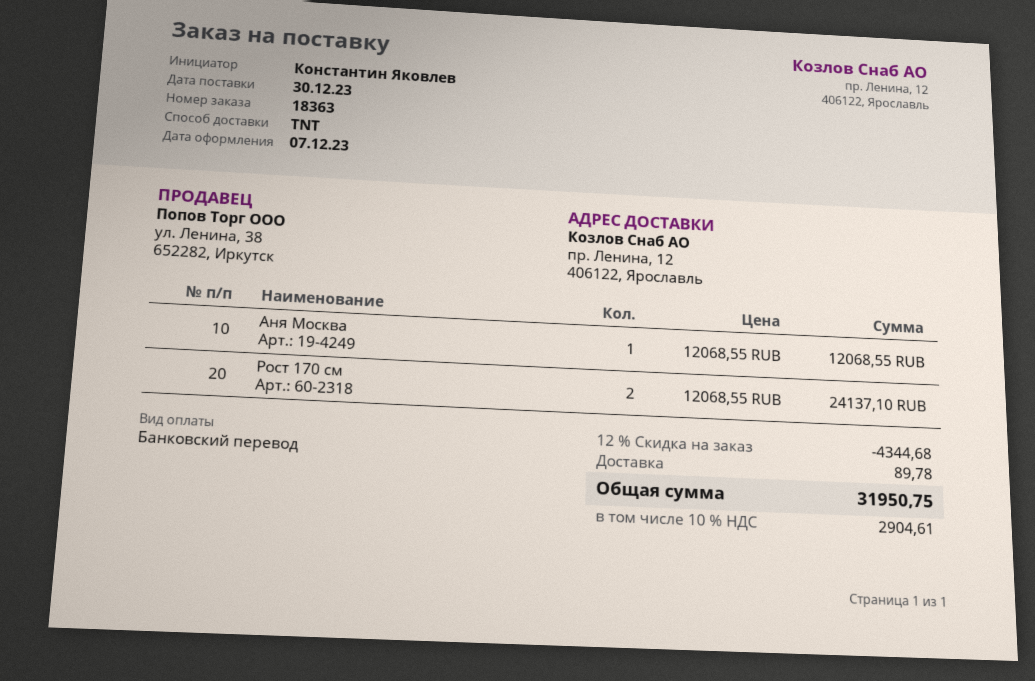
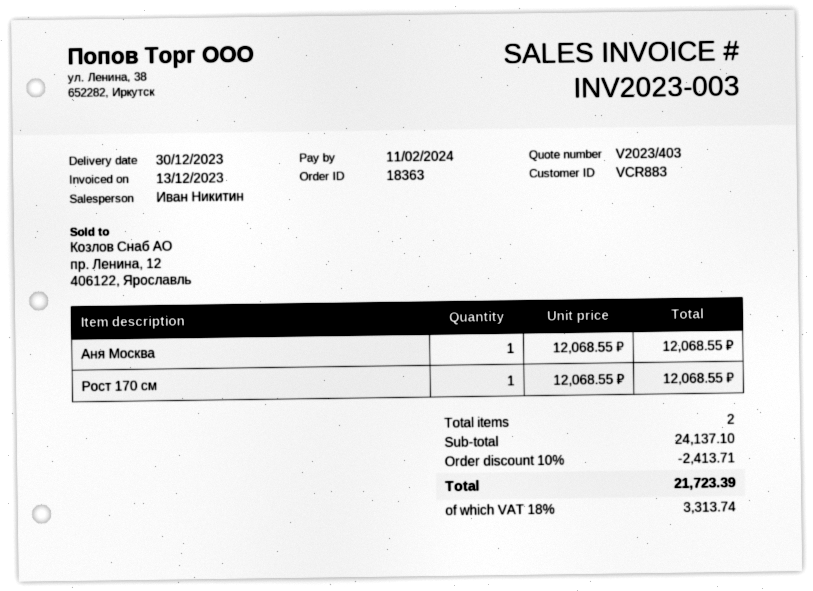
Рост 170 см: 2 x 12068.55 = 24137.10 -> 1 x 12068.55 = 12068.55
discount: 12% = 4344.68 -> 10% = 2413.71
shipping: 89.78 -> none
tax: 10% = 2904.61 -> 18% = 3313.74
total: 31950.75 -> 21723.39

